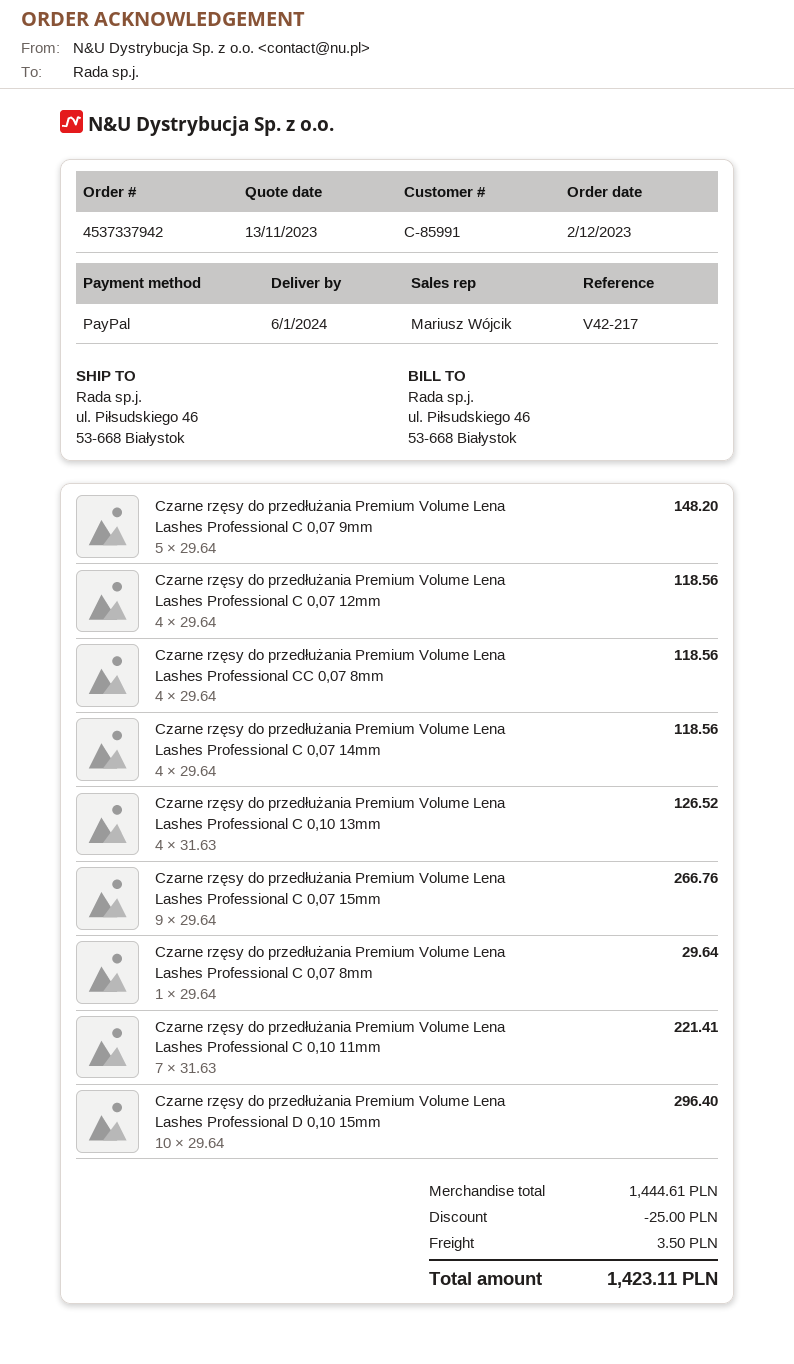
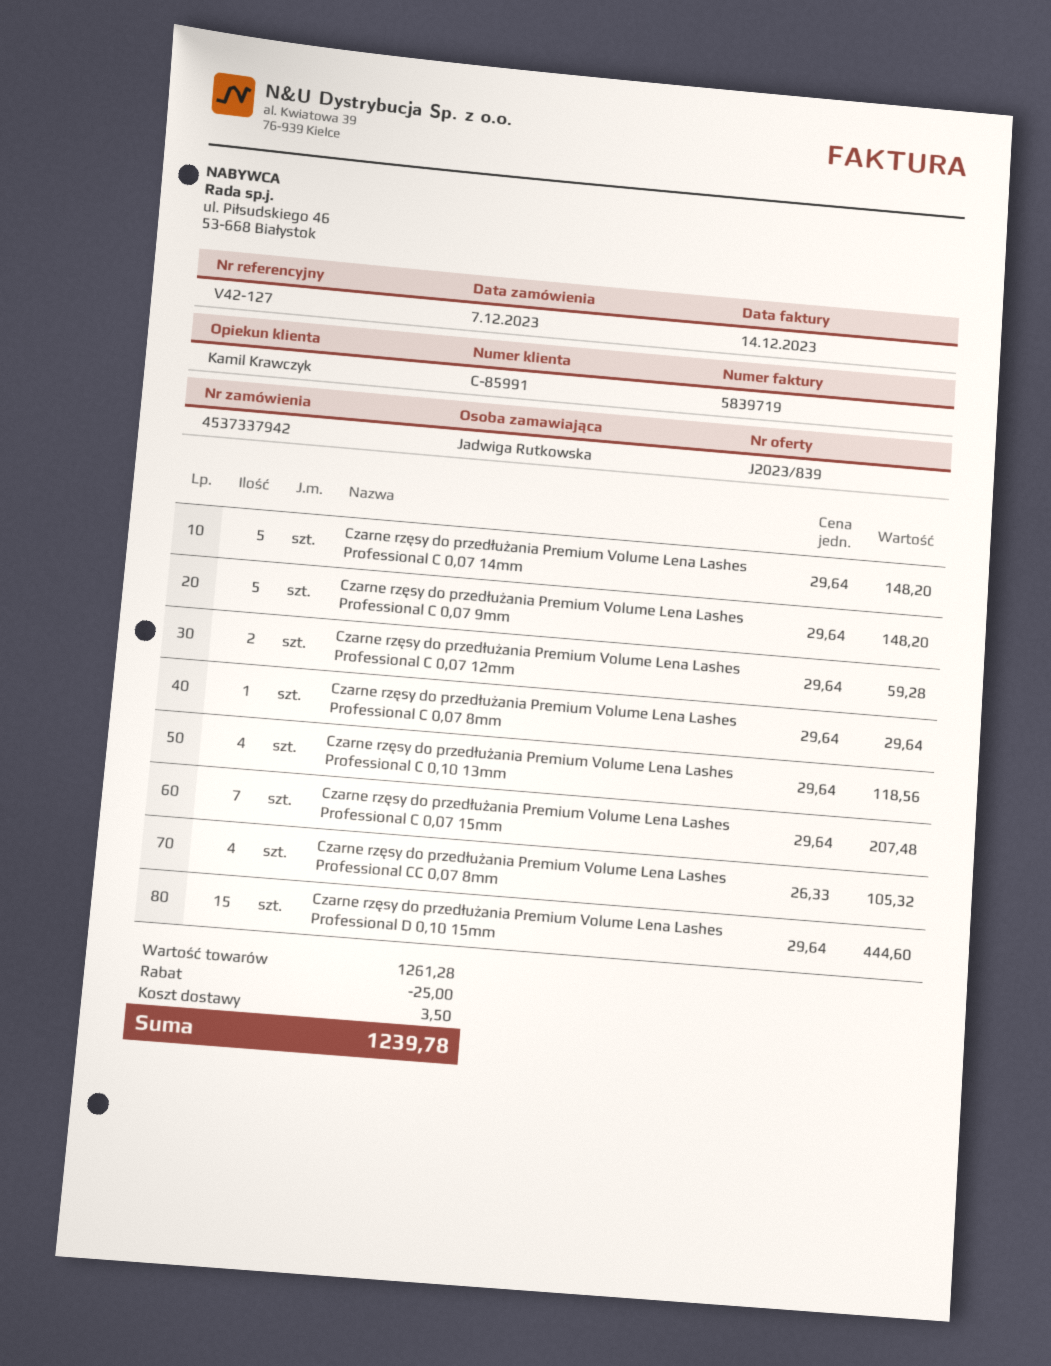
order date: 2023-12-02 -> 2023-12-07
reference: V42-217 -> V42-127
sales rep: Mariusz Wójcik -> Kamil Krawczyk
Czarne rzęsy do przedłużania Premium Volume Lena Lashes Professional C 0,07 12mm: 4 x 29.64 = 118.56 -> 2 x 29.64 = 59.28
Czarne rzęsy do przedłużania Premium Volume Lena Lashes Professional CC 0,07 8mm: 4 x 29.64 = 118.56 -> 4 x 26.33 = 105.32
Czarne rzęsy do przedłużania Premium Volume Lena Lashes Professional C 0,07 14mm: 4 x 29.64 = 118.56 -> 5 x 29.64 = 148.20
Czarne rzęsy do przedłużania Premium Volume Lena Lashes Professional C 0,10 13mm: 4 x 31.63 = 126.52 -> 4 x 29.64 = 118.56
Czarne rzęsy do przedłużania Premium Volume Lena Lashes Professional C 0,07 15mm: 9 x 29.64 = 266.76 -> 7 x 29.64 = 207.48
Czarne rzęsy do przedłużania Premium Volume Lena Lashes Professional C 0,10 11mm: 7 x 31.63 = 221.41 -> none
Czarne rzęsy do przedłużania Premium Volume Lena Lashes Professional D 0,10 15mm: 10 x 29.64 = 296.40 -> 15 x 29.64 = 444.60
subtotal: 1444.61 -> 1261.28
total: 1423.11 -> 1239.78

